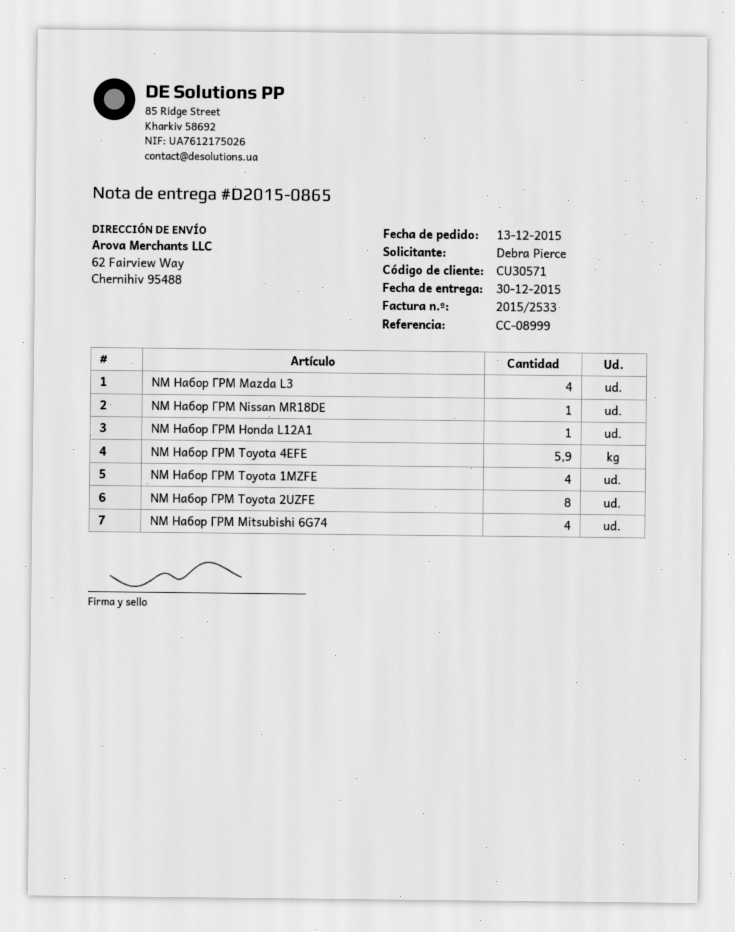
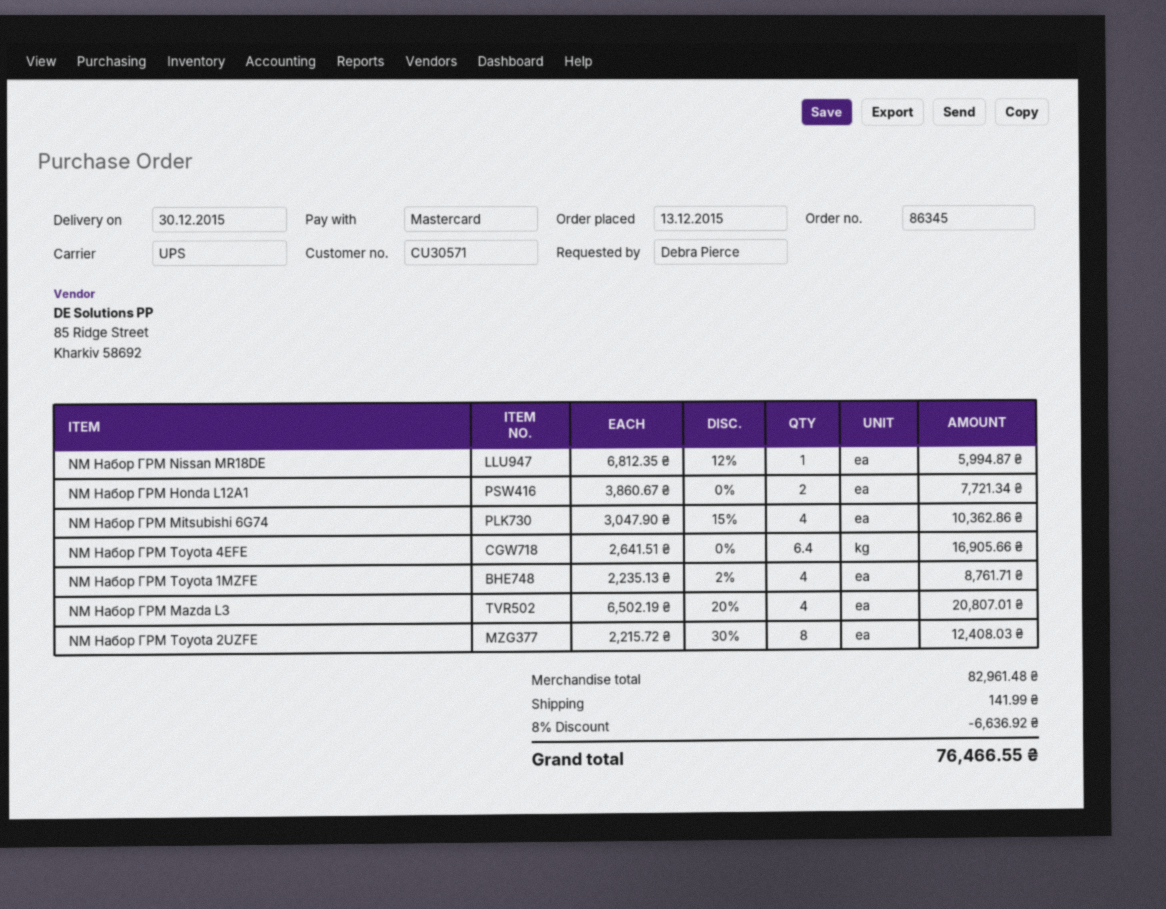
NM Набор ГРМ Honda L12A1: 1 -> 2
NM Набор ГРМ Toyota 4EFE: 5.9 -> 6.4

